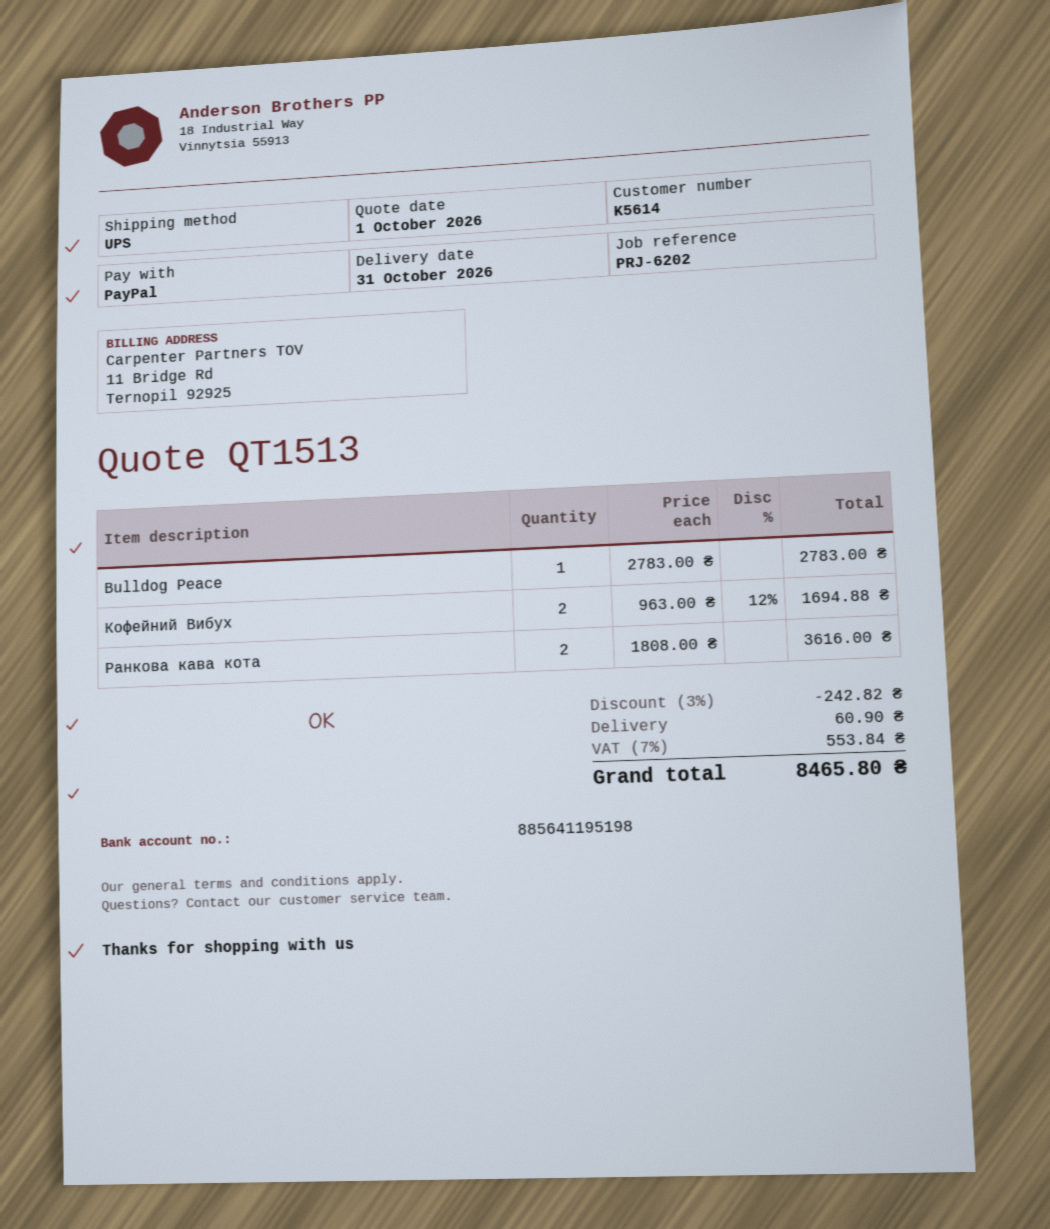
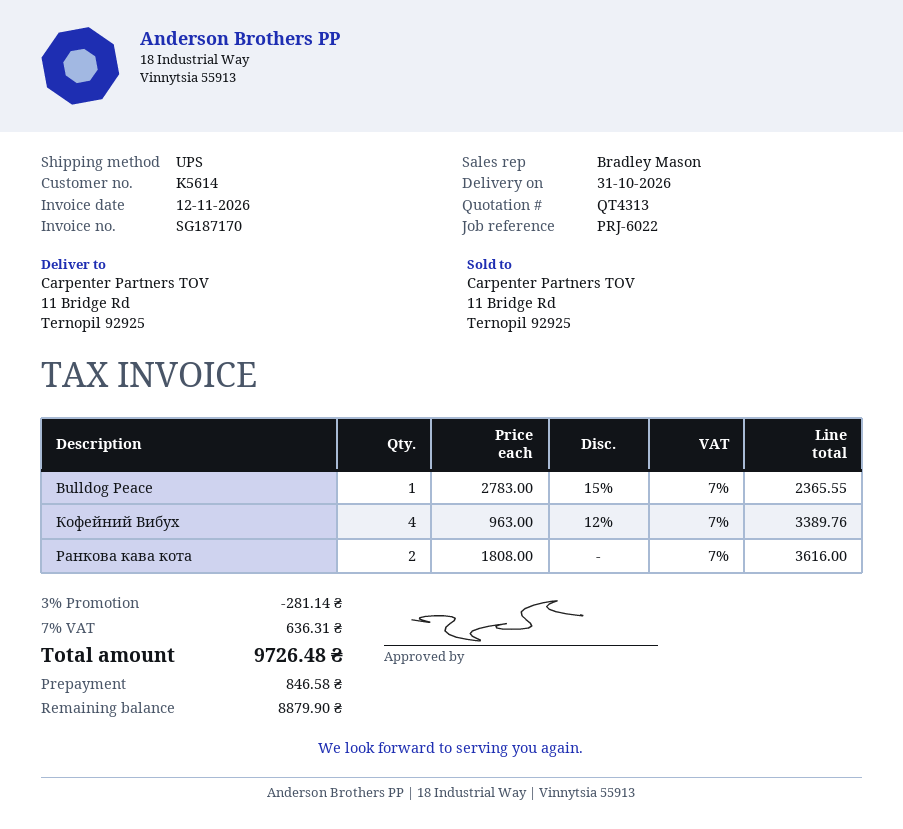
quote number: QT1513 -> QT4313
reference: PRJ-6202 -> PRJ-6022
Bulldog Peace: 1 x 2783.00 = 2783.00 -> 1 x 2783.00 - 15% = 2365.55
Кофейний Вибух: 2 x 963.00 - 12% = 1694.88 -> 4 x 963.00 - 12% = 3389.76
discount: 3% = 242.82 -> 3% = 281.14
shipping: 60.90 -> none
tax: 7% = 553.84 -> 7% = 636.31
total: 8465.80 -> 9726.48

